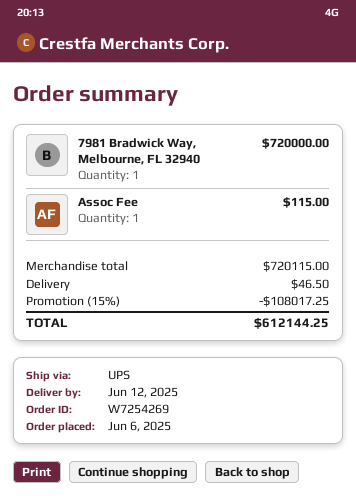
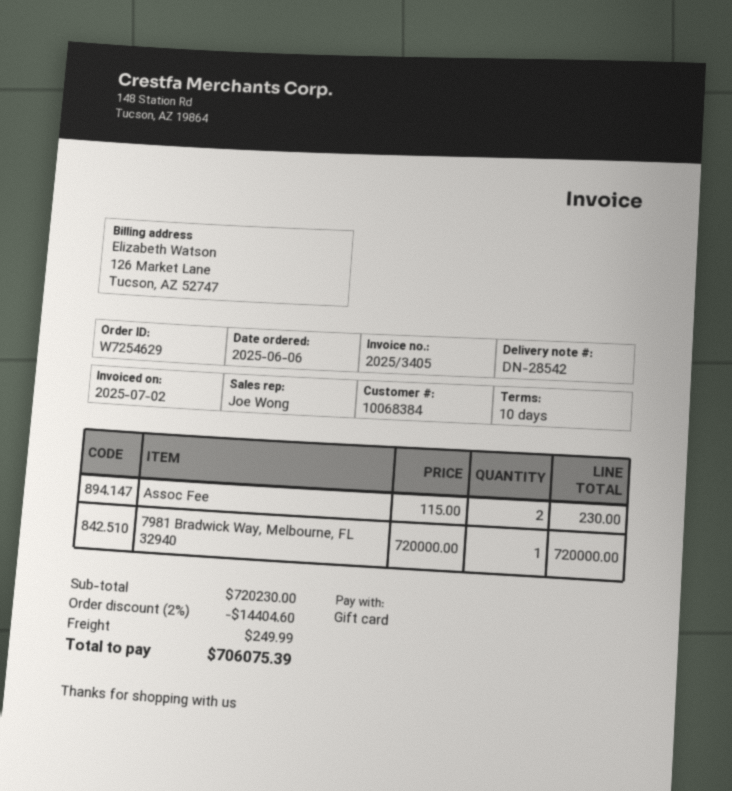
order number: W7254269 -> W7254629
Assoc Fee: 1 for 115.00 -> 2 for 230.00
subtotal: 720115.00 -> 720230.00
discount: 15% = 108017.25 -> 2% = 14404.60
shipping: 46.50 -> 249.99
total: 612144.25 -> 706075.39

